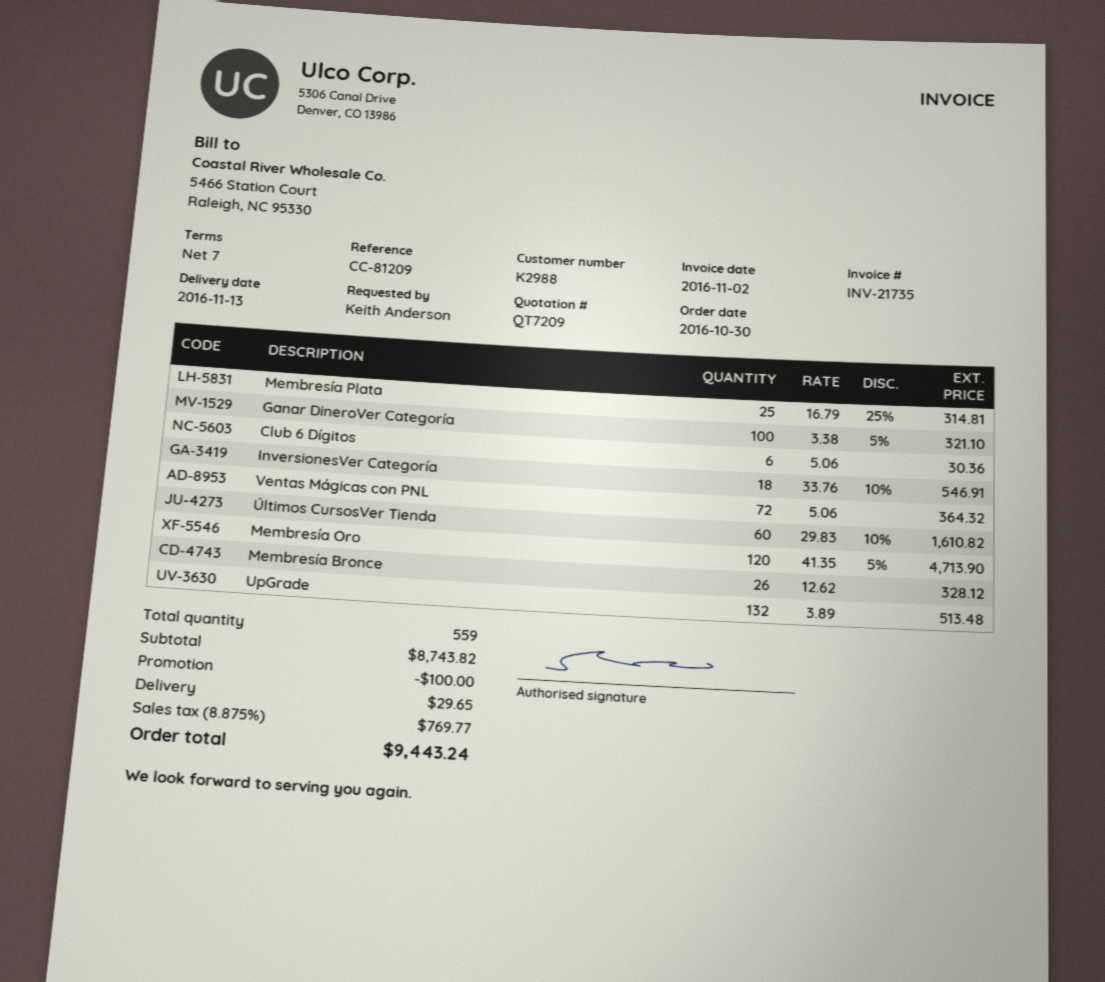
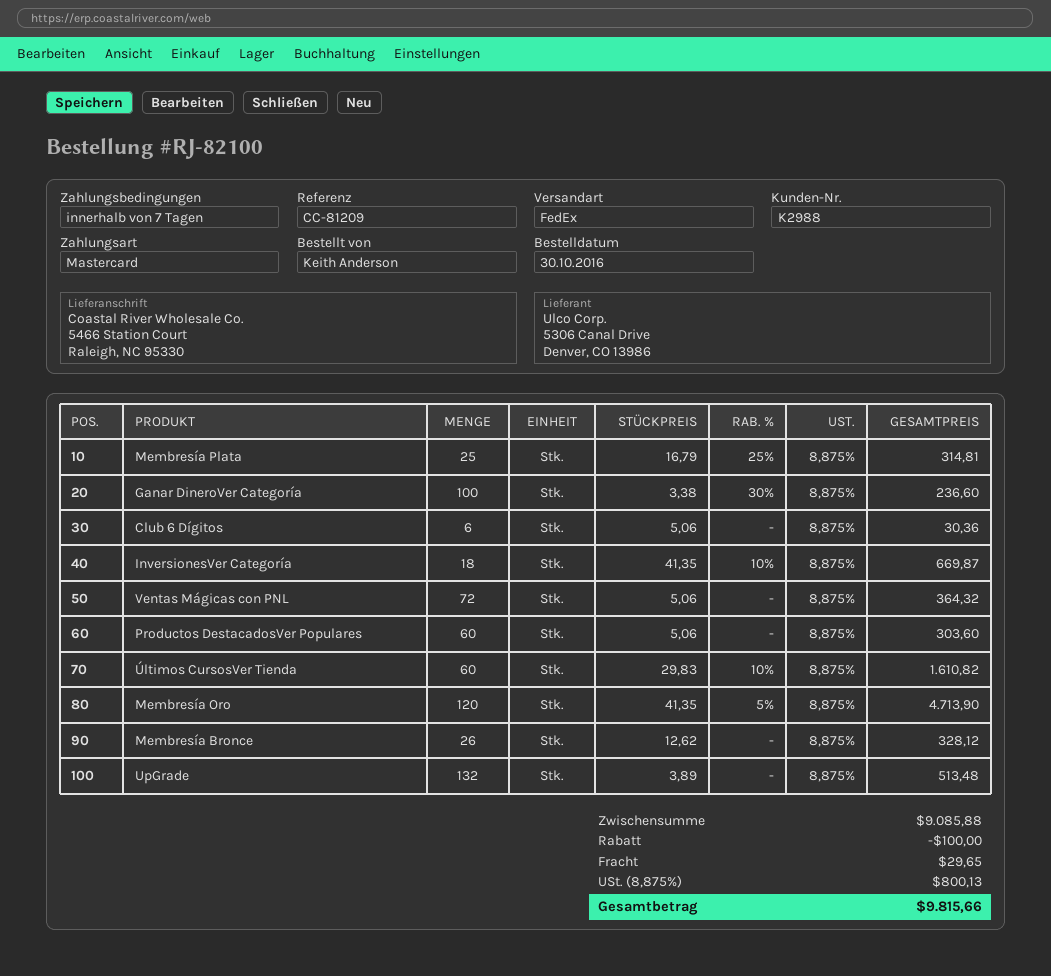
Ganar DineroVer Categoría: 100 x 3.38 - 5% = 321.10 -> 100 x 3.38 - 30% = 236.60
InversionesVer Categoría: 18 x 33.76 - 10% = 546.91 -> 18 x 41.35 - 10% = 669.87
Productos DestacadosVer Populares: none -> 60 x 5.06 = 303.60
subtotal: 8743.82 -> 9085.88
tax: 8.875% = 769.77 -> 8.875% = 800.13
total: 9443.24 -> 9815.66

